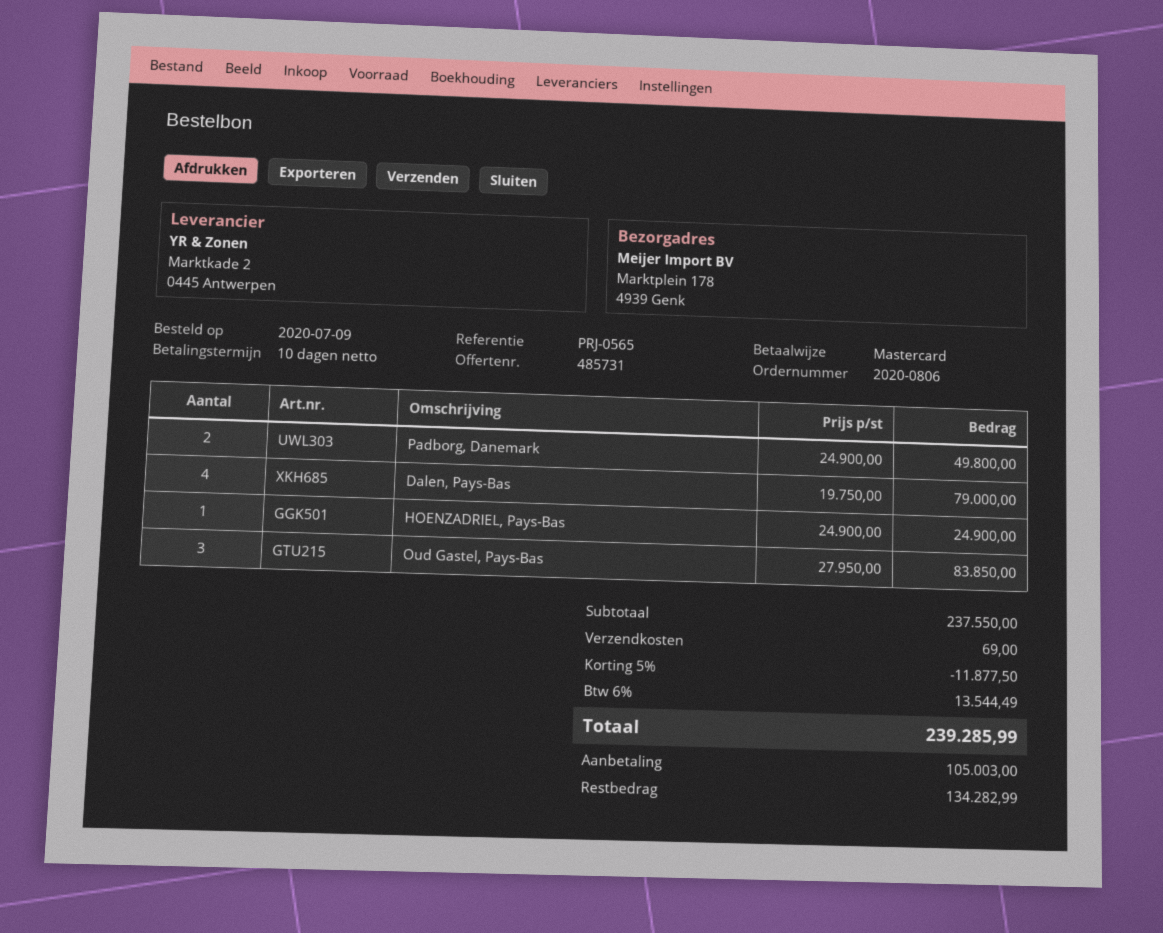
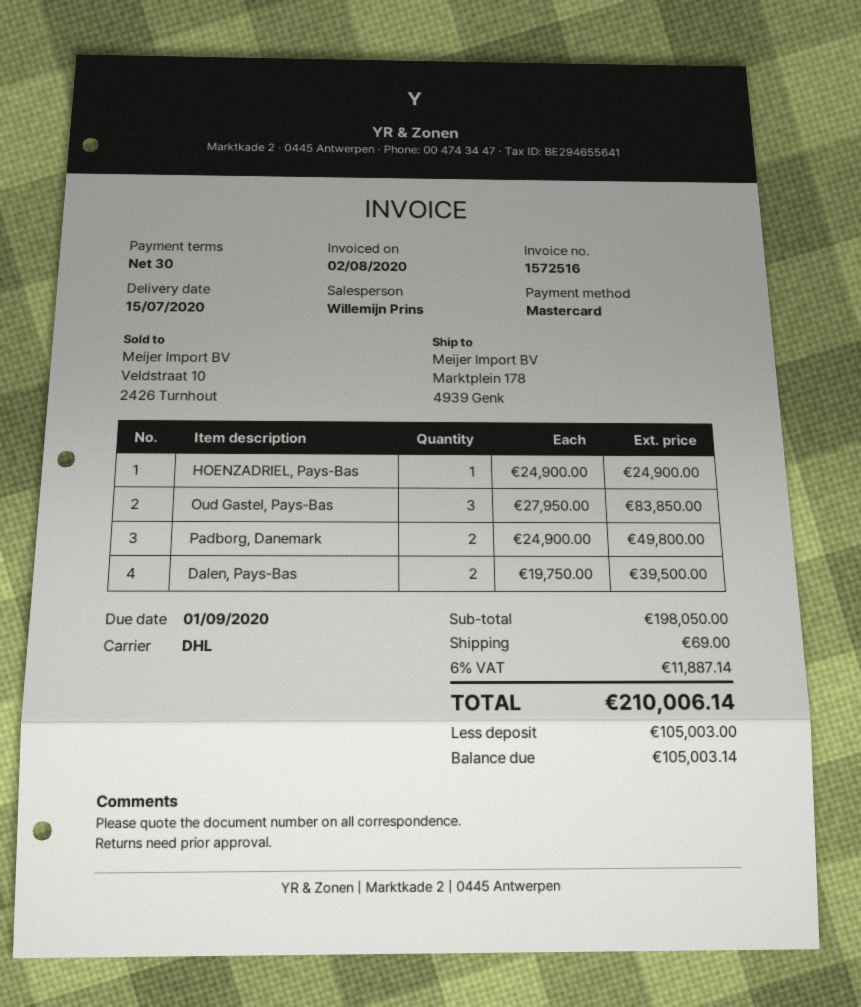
payment terms: 10 days -> 30 days
Dalen, Pays-Bas: 4 x 19750.00 = 79000.00 -> 2 x 19750.00 = 39500.00
subtotal: 237550.00 -> 198050.00
discount: 5% = 11877.50 -> none
tax: 6% = 13544.49 -> 6% = 11887.14
total: 239285.99 -> 210006.14
balance: 134282.99 -> 105003.14

